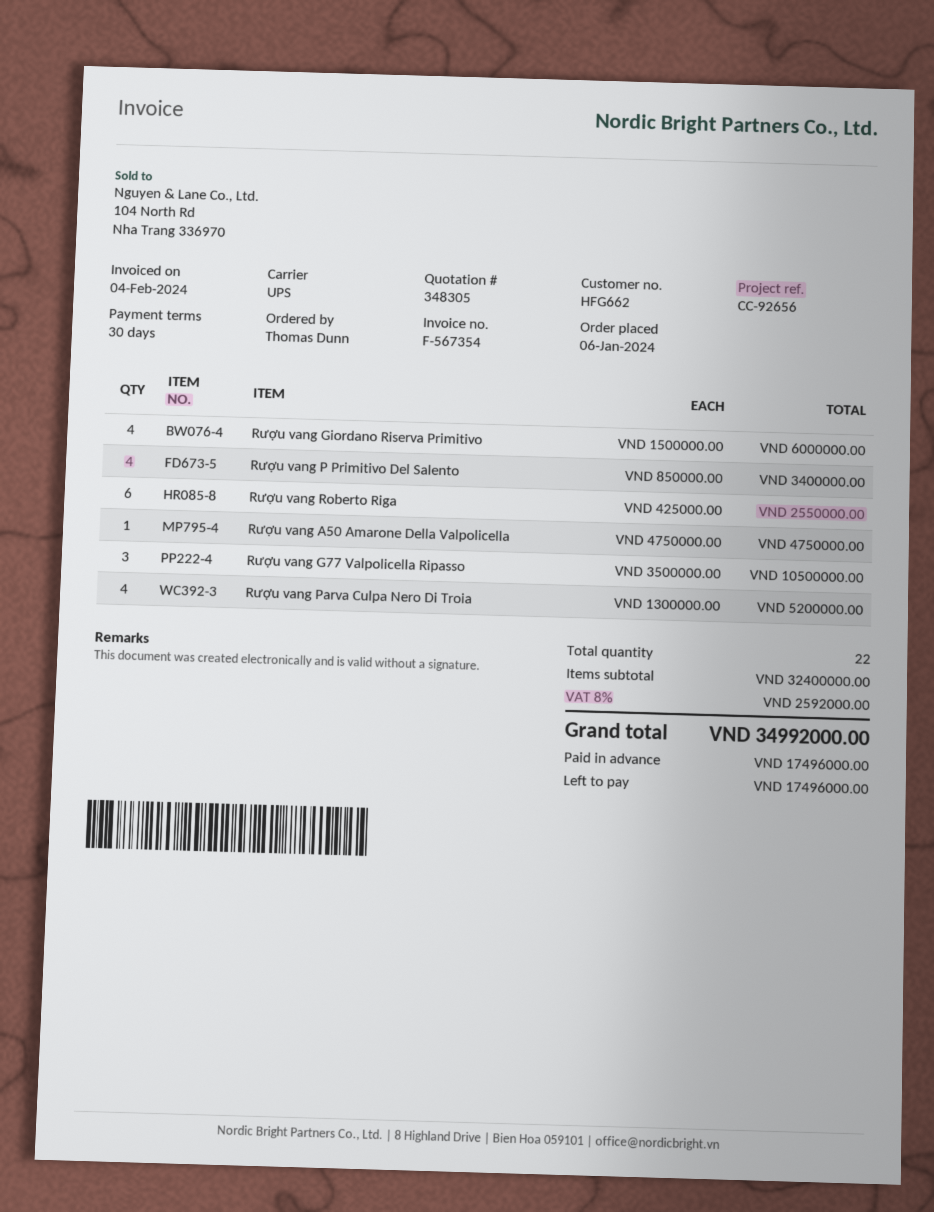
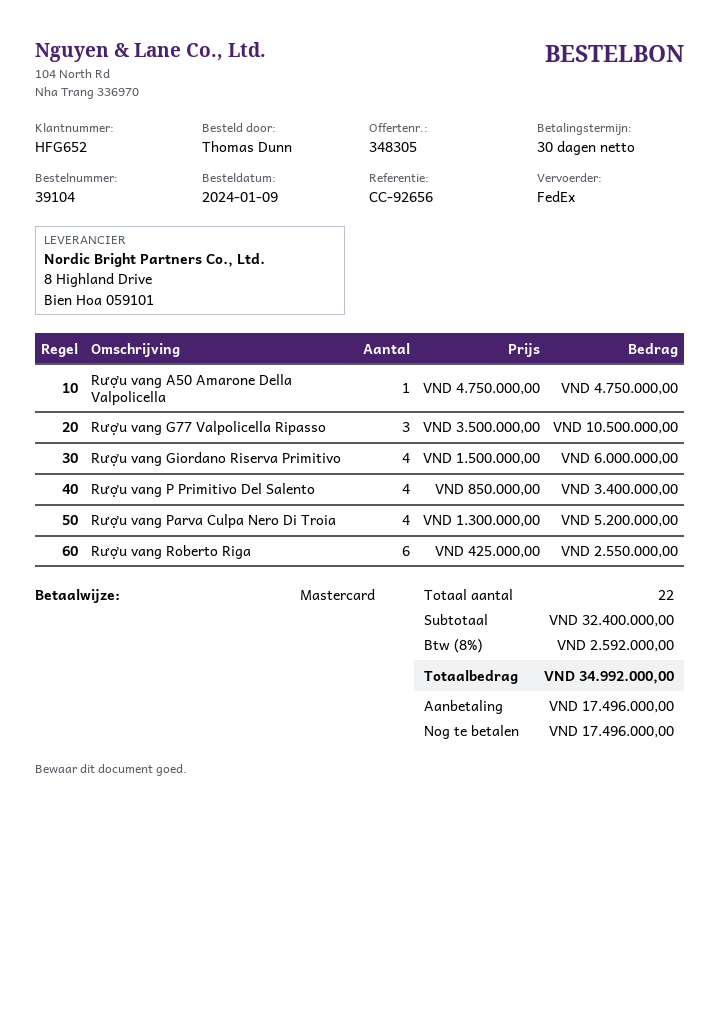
order date: 2024-01-06 -> 2024-01-09
customer number: HFG662 -> HFG652
shipping method: UPS -> FedEx

